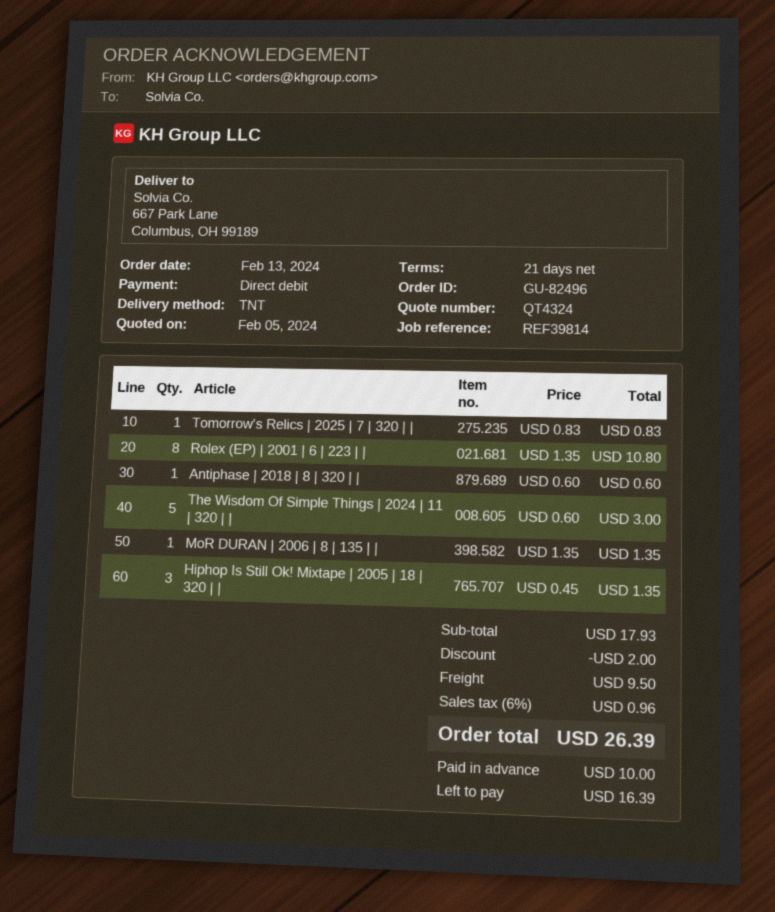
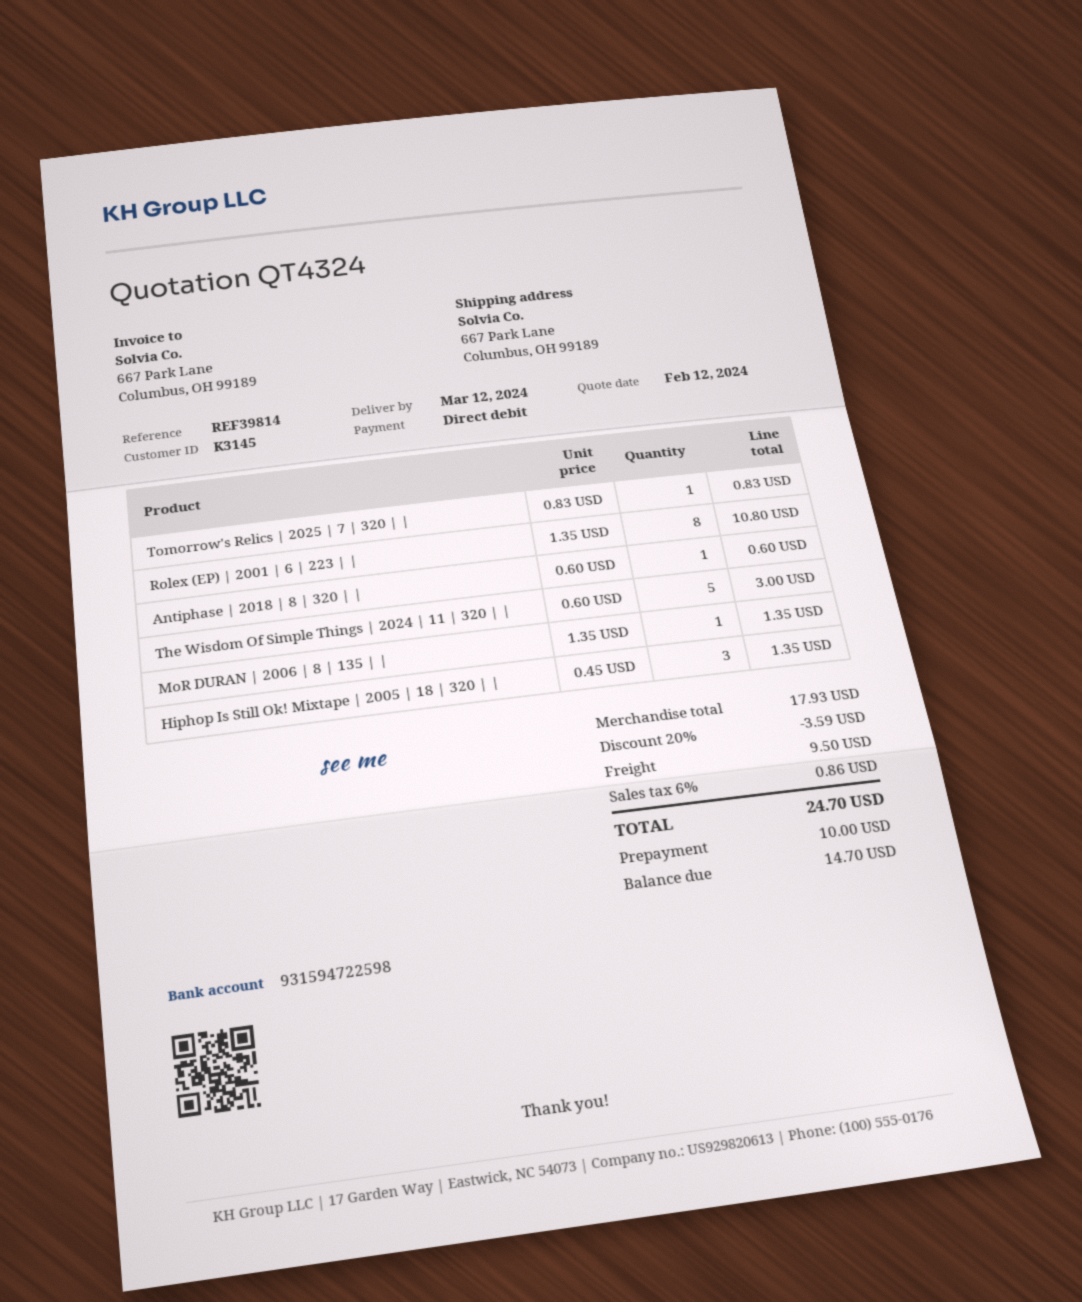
quote date: 2024-02-05 -> 2024-02-12
discount: 2.00 -> 3.59
tax: 6% = 0.96 -> 6% = 0.86
total: 26.39 -> 24.70
balance: 16.39 -> 14.70

